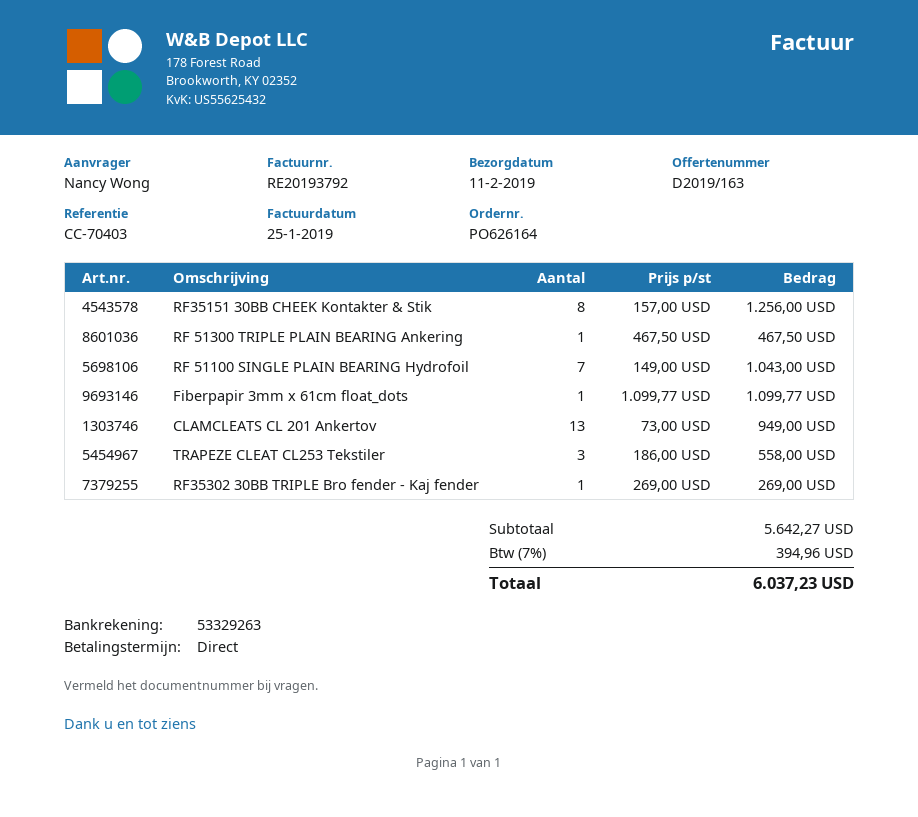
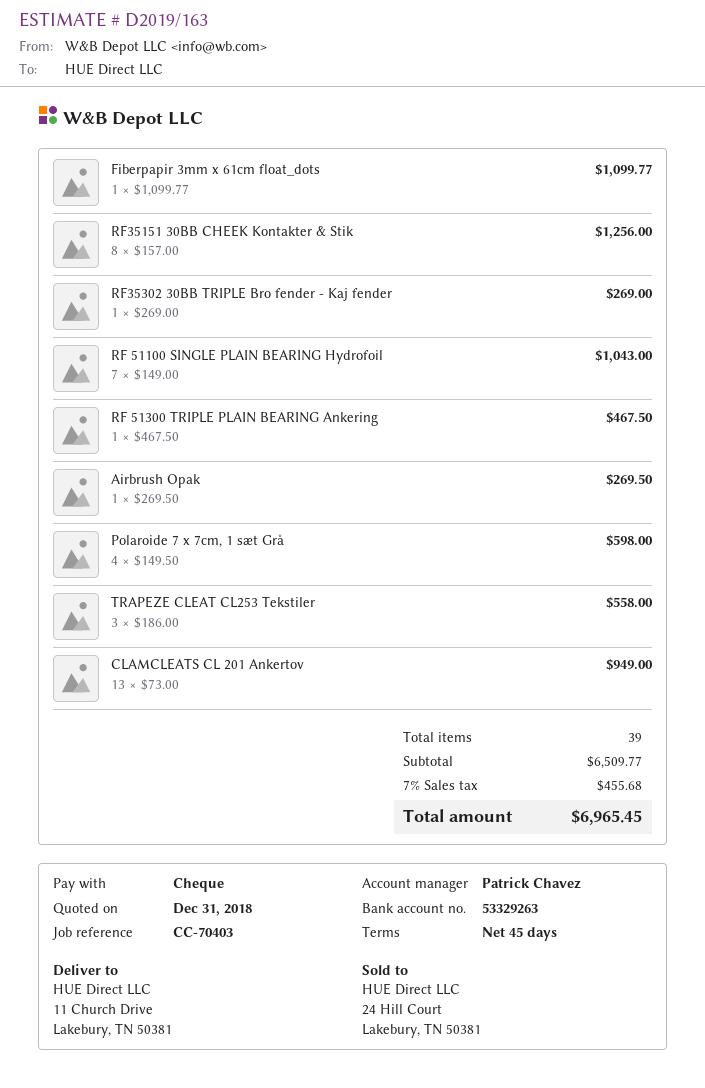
payment terms: on receipt -> 45 days
Airbrush Opak: none -> 1 x 269.50 = 269.50
Polaroide 7 x 7cm, 1 sæt Grå: none -> 4 x 149.50 = 598.00
subtotal: 5642.27 -> 6509.77
tax: 7% = 394.96 -> 7% = 455.68
total: 6037.23 -> 6965.45

